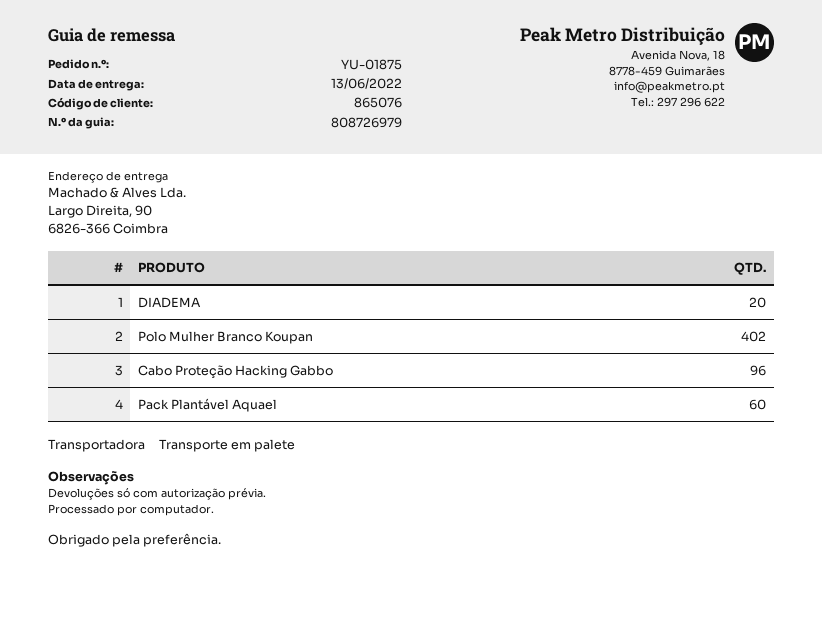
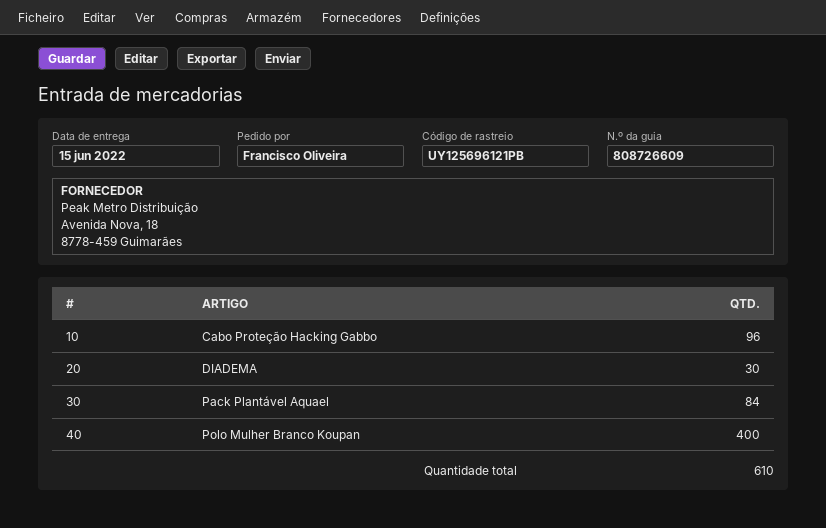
delivery note number: 808726979 -> 808726609
delivery date: 2022-06-13 -> 2022-06-15
DIADEMA: 20 -> 30
Polo Mulher Branco Koupan: 402 -> 400
Pack Plantável Aquael: 60 -> 84

